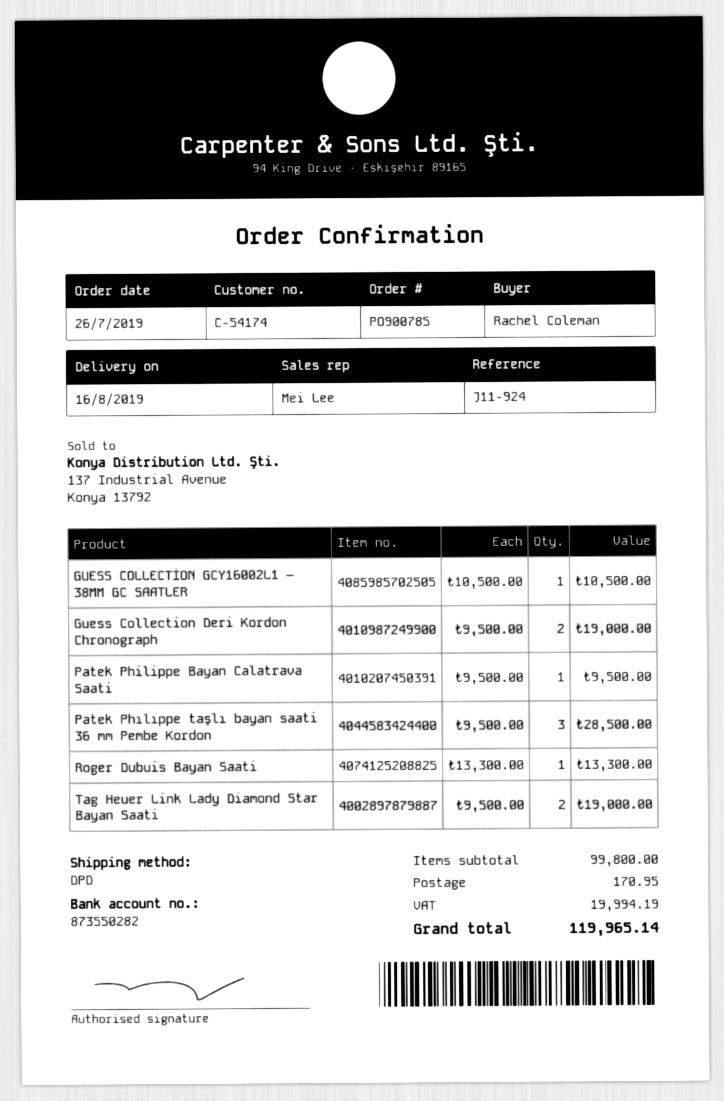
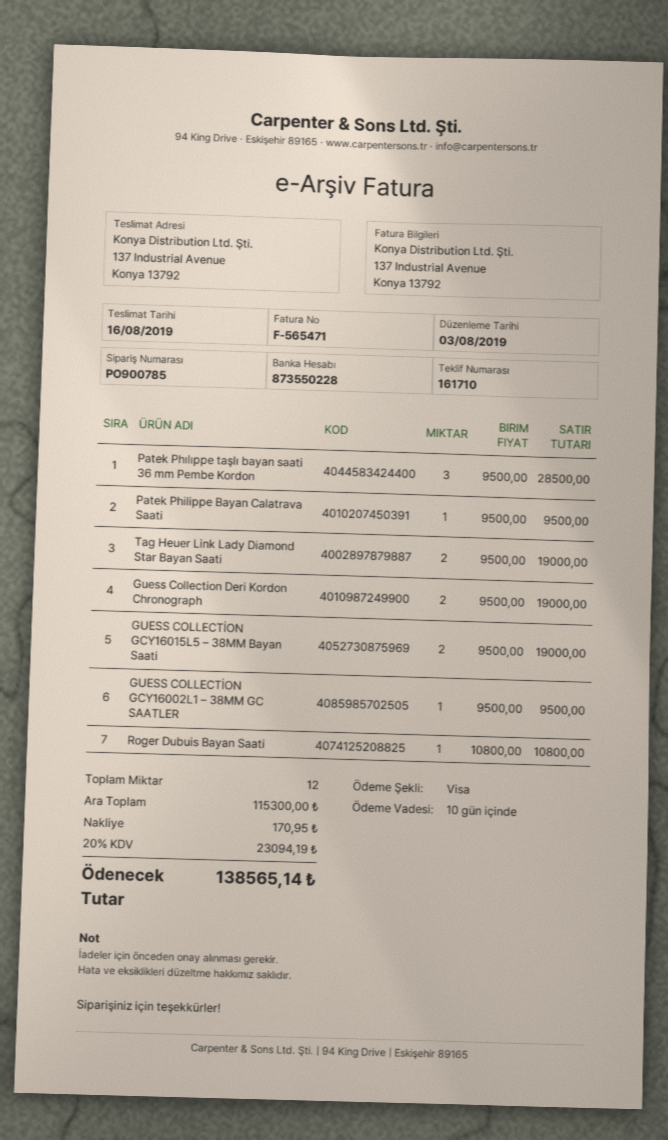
bank account: 873550282 -> 873550228
GUESS COLLECTİON GCY16002L1 – 38MM GC SAATLER: 1 x 10500.00 = 10500.00 -> 1 x 9500.00 = 9500.00
Roger Dubuis Bayan Saati: 1 x 13300.00 = 13300.00 -> 1 x 10800.00 = 10800.00
GUESS COLLECTİON GCY16015L5 – 38MM Bayan Saati: none -> 2 x 9500.00 = 19000.00
subtotal: 99800.00 -> 115300.00
tax: 19994.19 -> 23094.19
total: 119965.14 -> 138565.14

